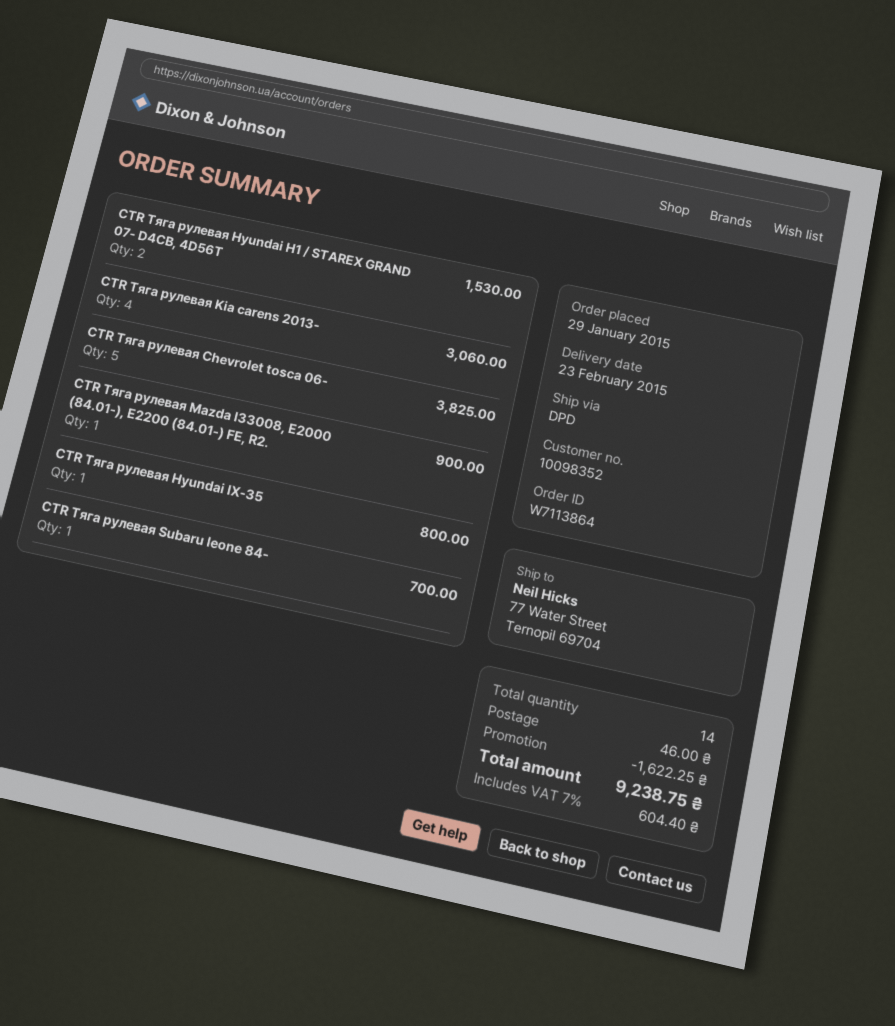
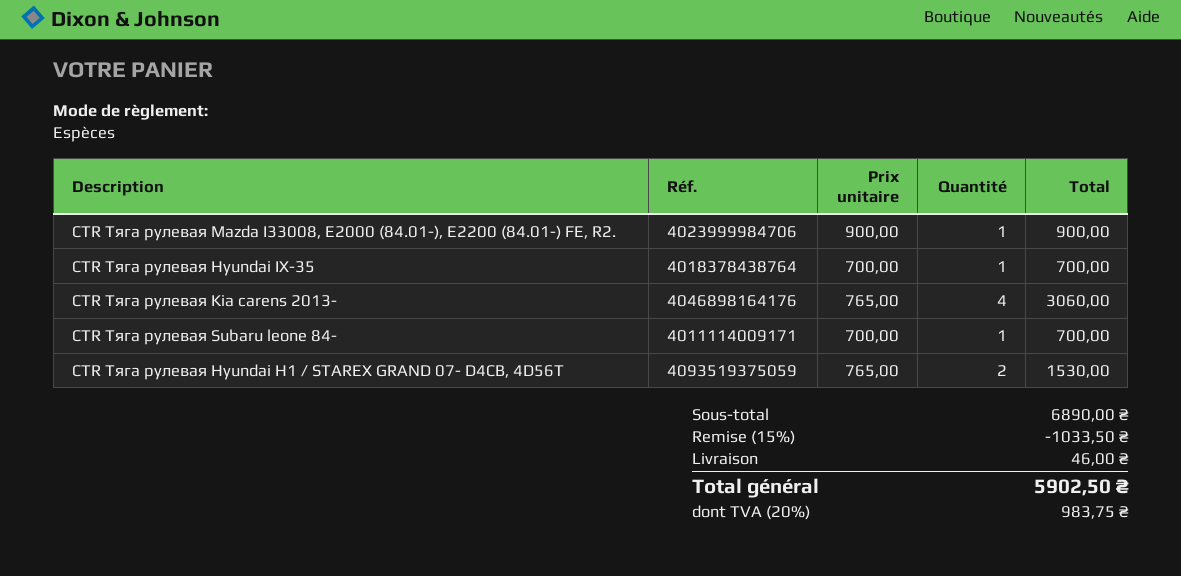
CTR Тяга рулевая Chevrolet tosca 06-: 5 for 3825.00 -> none
CTR Тяга рулевая Hyundai IX-35: 1 for 800.00 -> 1 for 700.00
discount: 1622.25 -> 1033.50
tax: 7% = 604.40 -> 20% = 983.75
total: 9238.75 -> 5902.50

